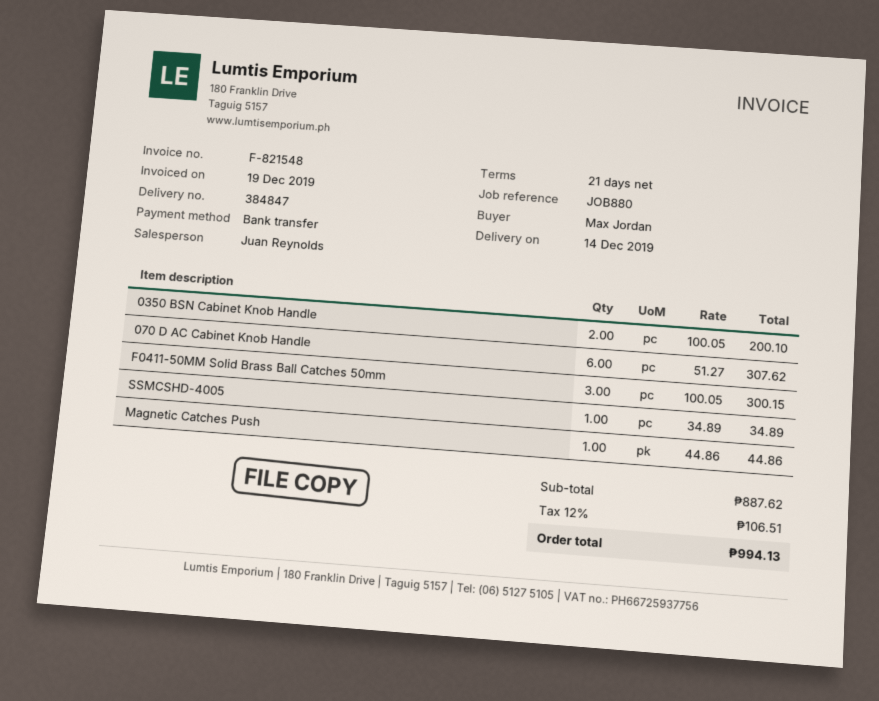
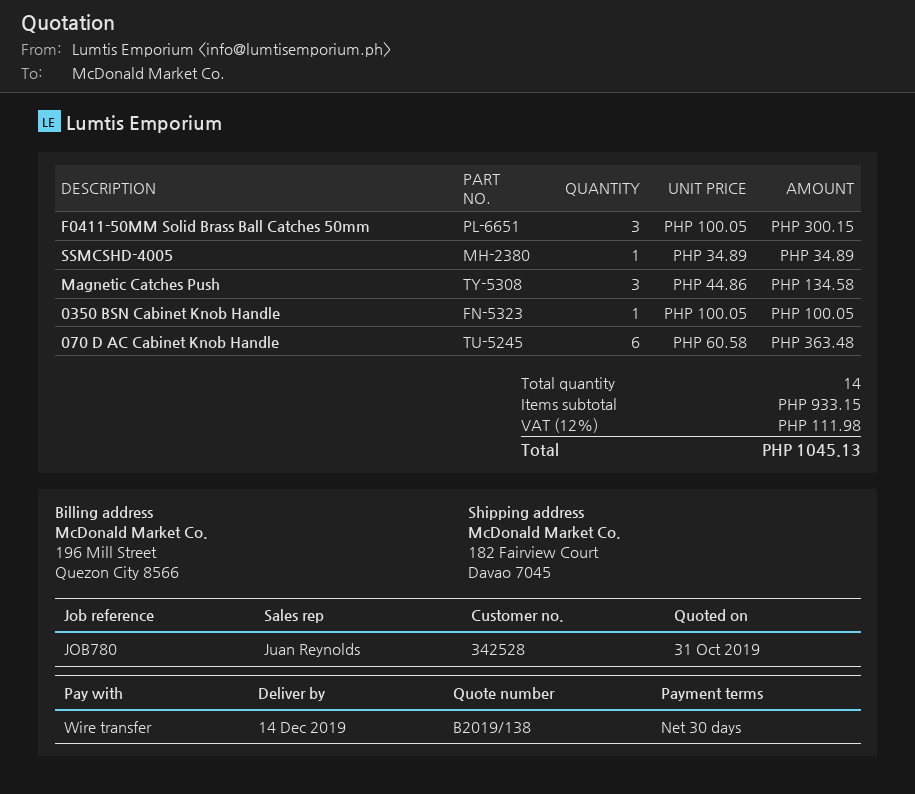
payment terms: 21 days -> 30 days
reference: JOB880 -> JOB780
0350 BSN Cabinet Knob Handle: 2 x 100.05 = 200.10 -> 1 x 100.05 = 100.05
070 D AC Cabinet Knob Handle: 6 x 51.27 = 307.62 -> 6 x 60.58 = 363.48
Magnetic Catches Push: 1 x 44.86 = 44.86 -> 3 x 44.86 = 134.58
subtotal: 887.62 -> 933.15
tax: 12% = 106.51 -> 12% = 111.98
total: 994.13 -> 1045.13

